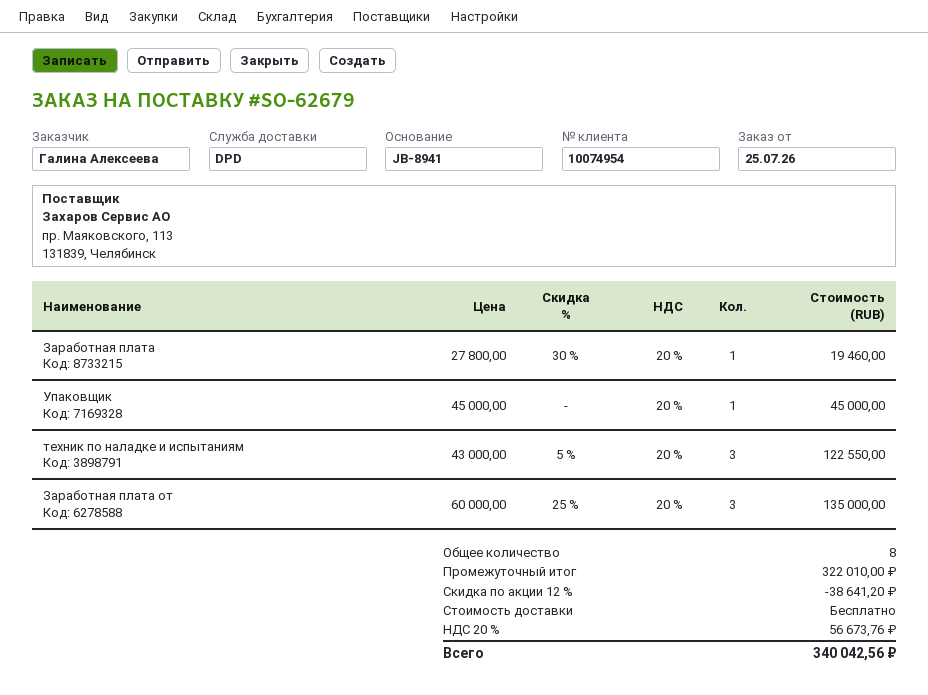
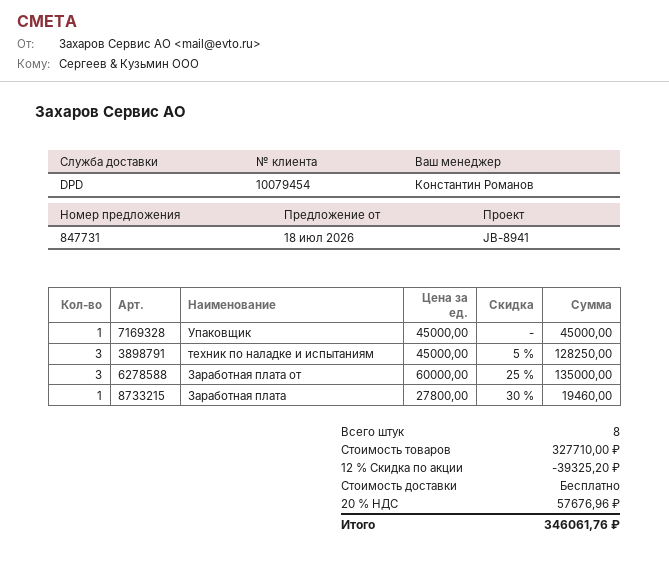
customer number: 10074954 -> 10079454
техник по наладке и испытаниям: 3 x 43000.00 - 5% = 122550.00 -> 3 x 45000.00 - 5% = 128250.00
subtotal: 322010.00 -> 327710.00
discount: 12% = 38641.20 -> 12% = 39325.20
tax: 20% = 56673.76 -> 20% = 57676.96
total: 340042.56 -> 346061.76

